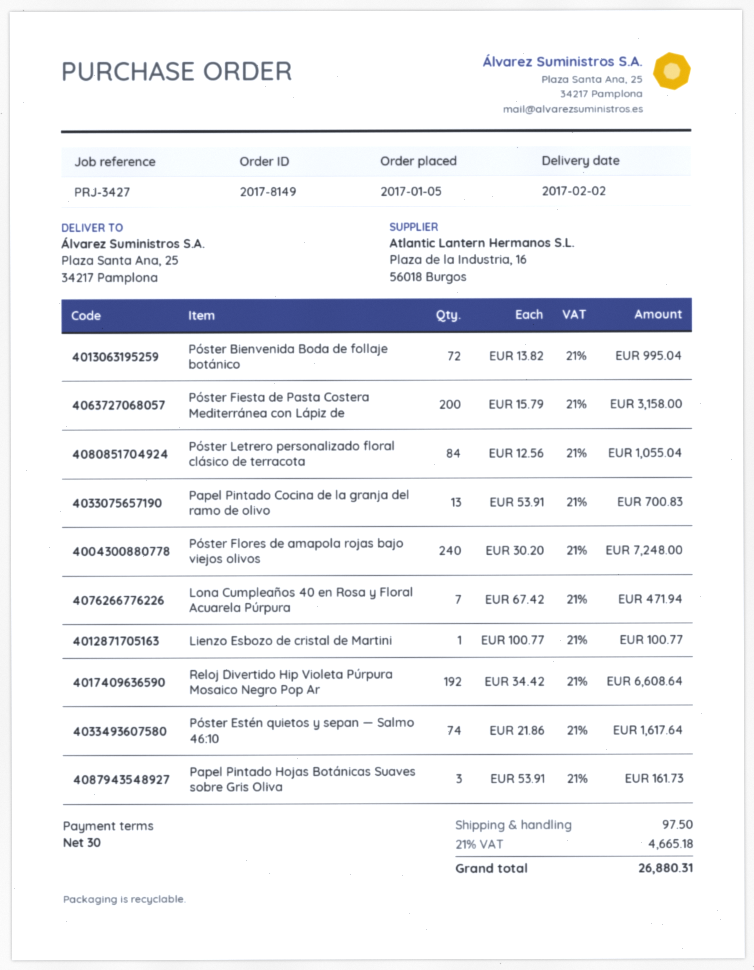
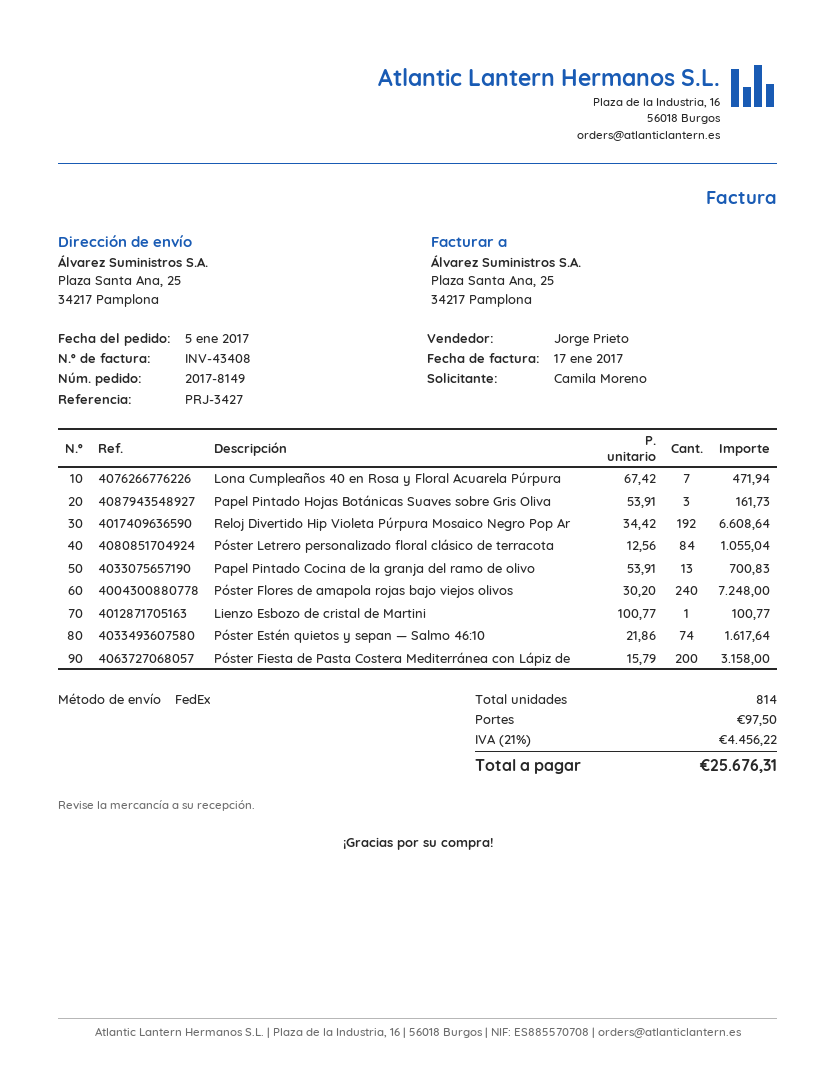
Póster Bienvenida Boda de follaje botánico: 72 x 13.82 = 995.04 -> none
tax: 21% = 4665.18 -> 21% = 4456.22
total: 26880.31 -> 25676.31

